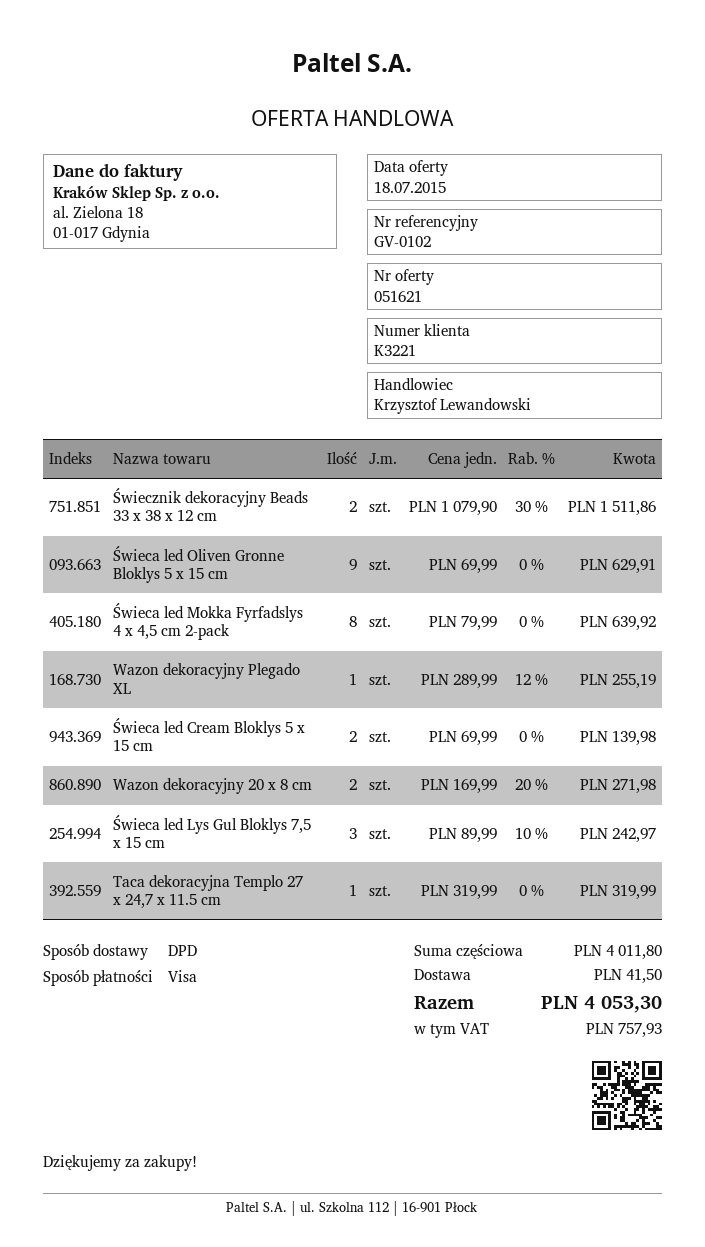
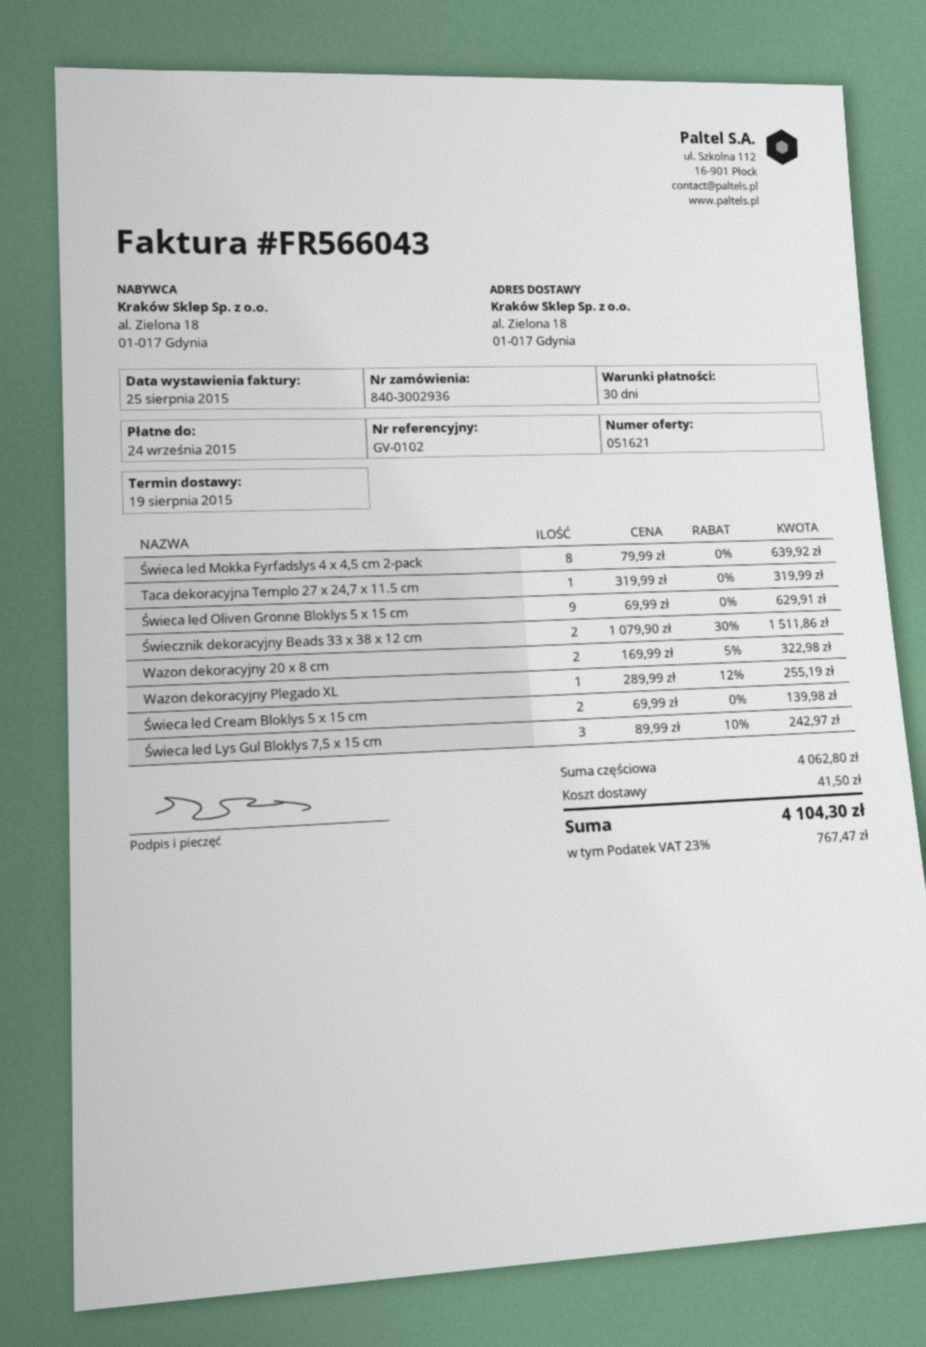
Wazon dekoracyjny 20 x 8 cm: 2 x 169.99 - 20% = 271.98 -> 2 x 169.99 - 5% = 322.98
subtotal: 4011.80 -> 4062.80
tax: 757.93 -> 767.47
total: 4053.30 -> 4104.30

